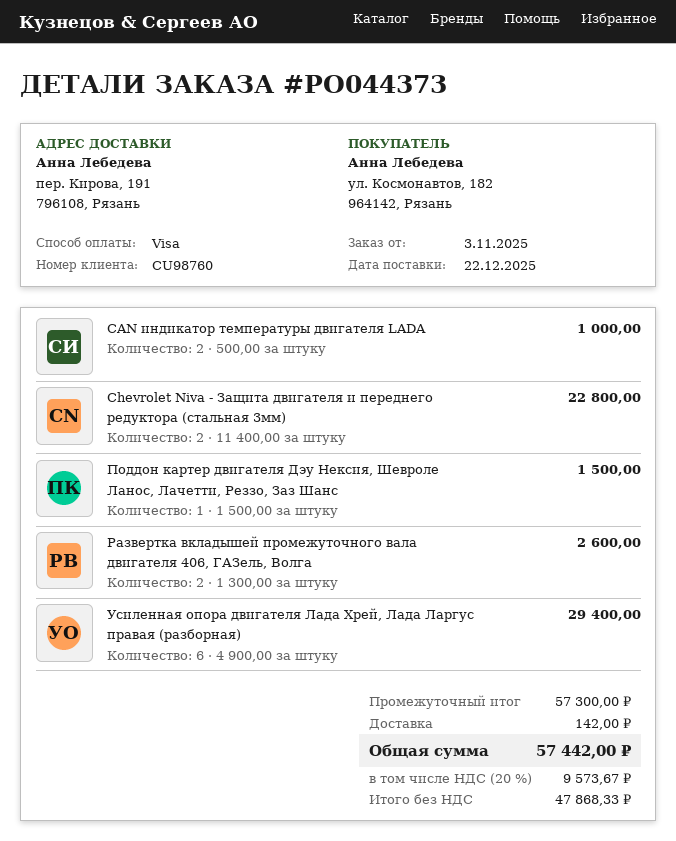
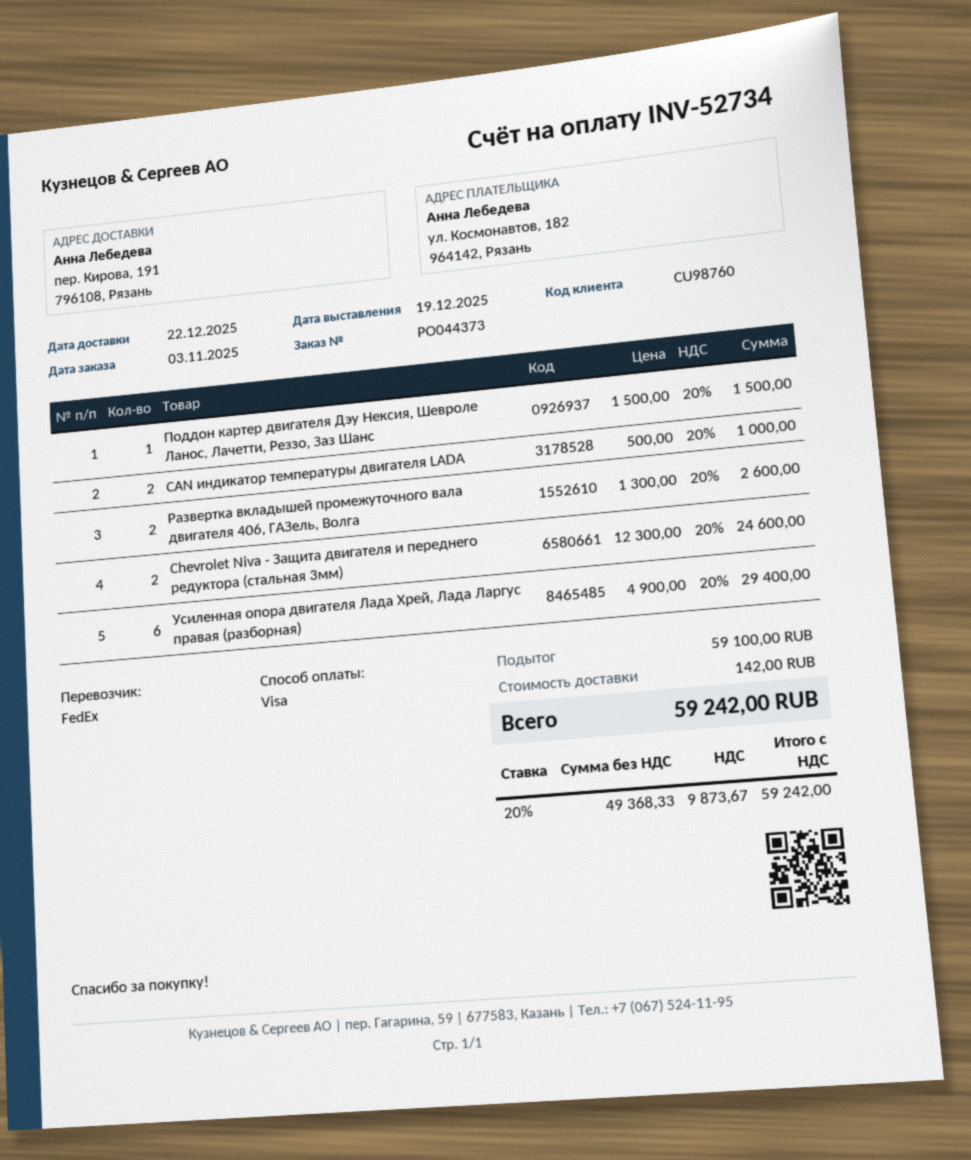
Chevrolet Niva - Защита двигателя и переднего редуктора (стальная 3мм): 2 x 11400.00 = 22800.00 -> 2 x 12300.00 = 24600.00
subtotal: 57300.00 -> 59100.00
net: 47868.33 -> 49368.33
tax: 20% = 9573.67 -> 20% = 9873.67
total: 57442.00 -> 59242.00

